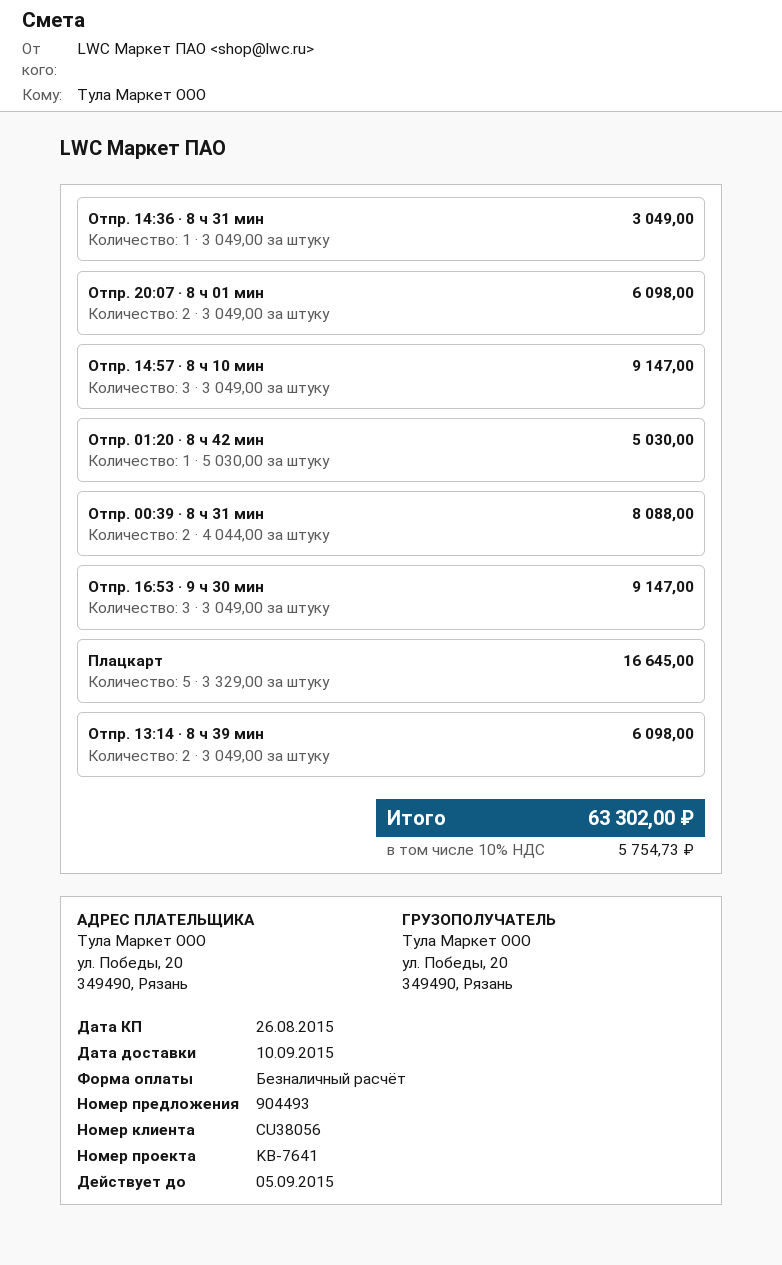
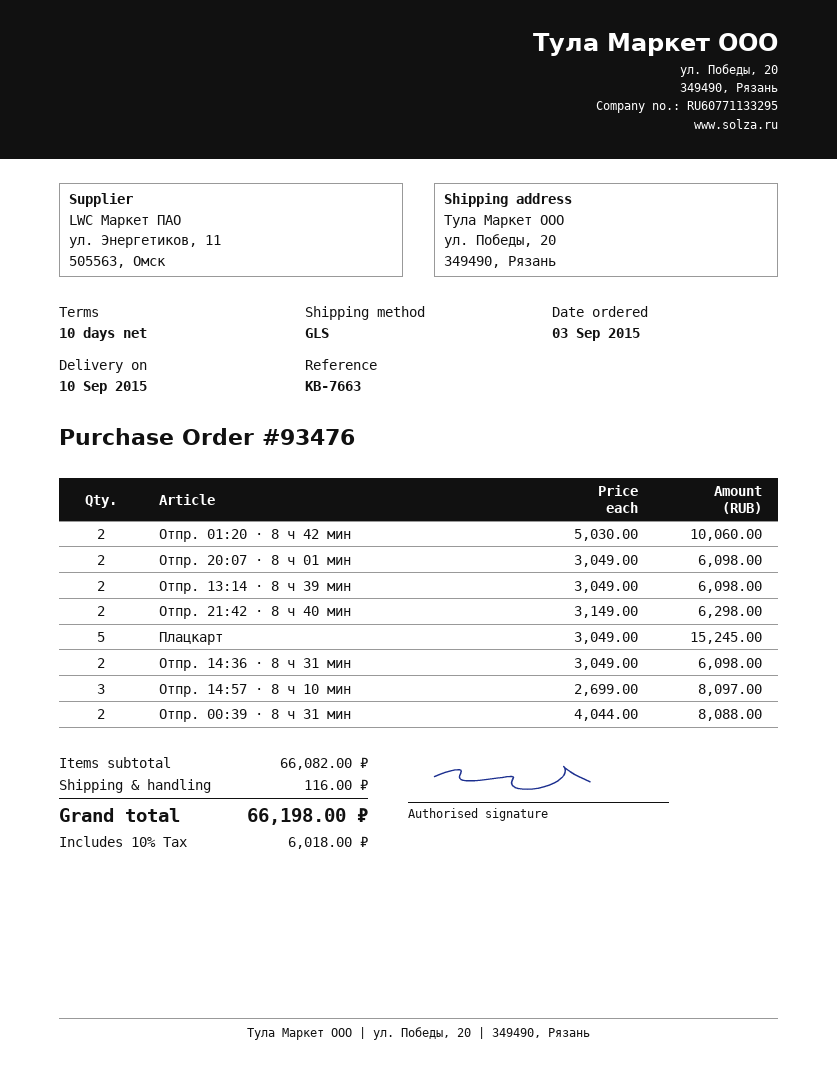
reference: KB-7641 -> KB-7663
Отпр. 14:36 · 8 ч 31 мин: 1 x 3049.00 = 3049.00 -> 2 x 3049.00 = 6098.00
Отпр. 14:57 · 8 ч 10 мин: 3 x 3049.00 = 9147.00 -> 3 x 2699.00 = 8097.00
Отпр. 01:20 · 8 ч 42 мин: 1 x 5030.00 = 5030.00 -> 2 x 5030.00 = 10060.00
Отпр. 16:53 · 9 ч 30 мин: 3 x 3049.00 = 9147.00 -> none
Плацкарт: 5 x 3329.00 = 16645.00 -> 5 x 3049.00 = 15245.00
Отпр. 21:42 · 8 ч 40 мин: none -> 2 x 3149.00 = 6298.00
shipping: none -> 116.00
tax: 10% = 5754.73 -> 10% = 6018.00
total: 63302.00 -> 66198.00

